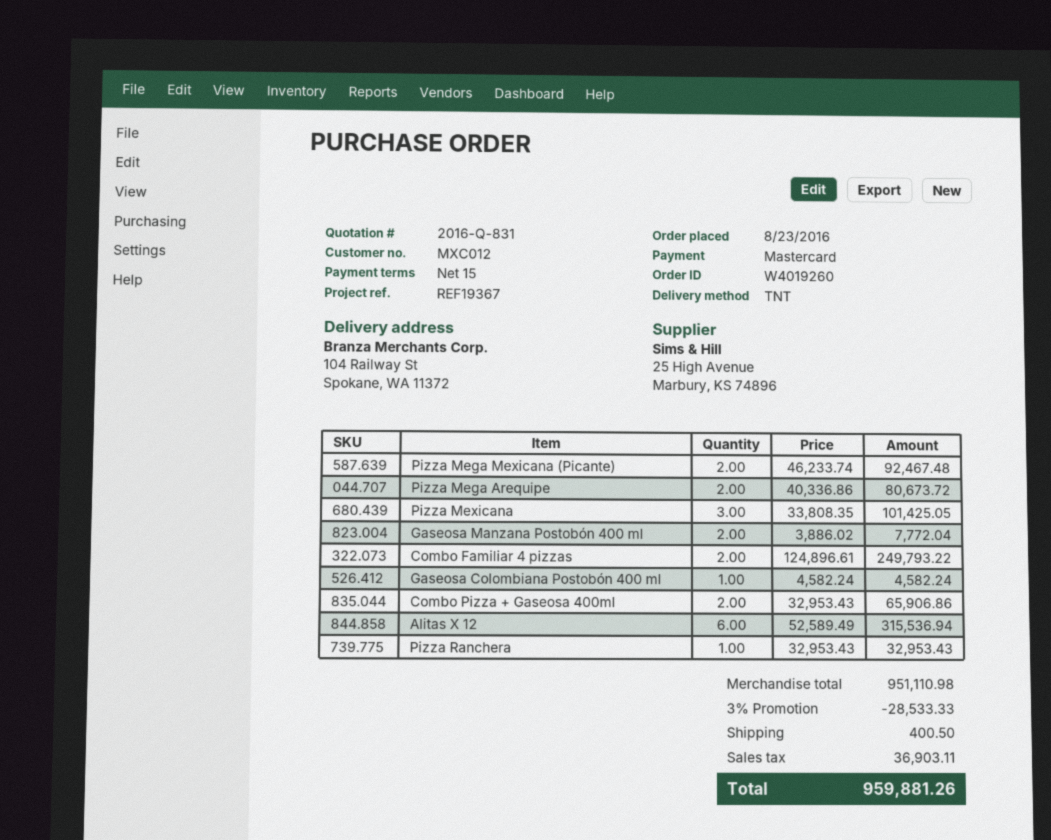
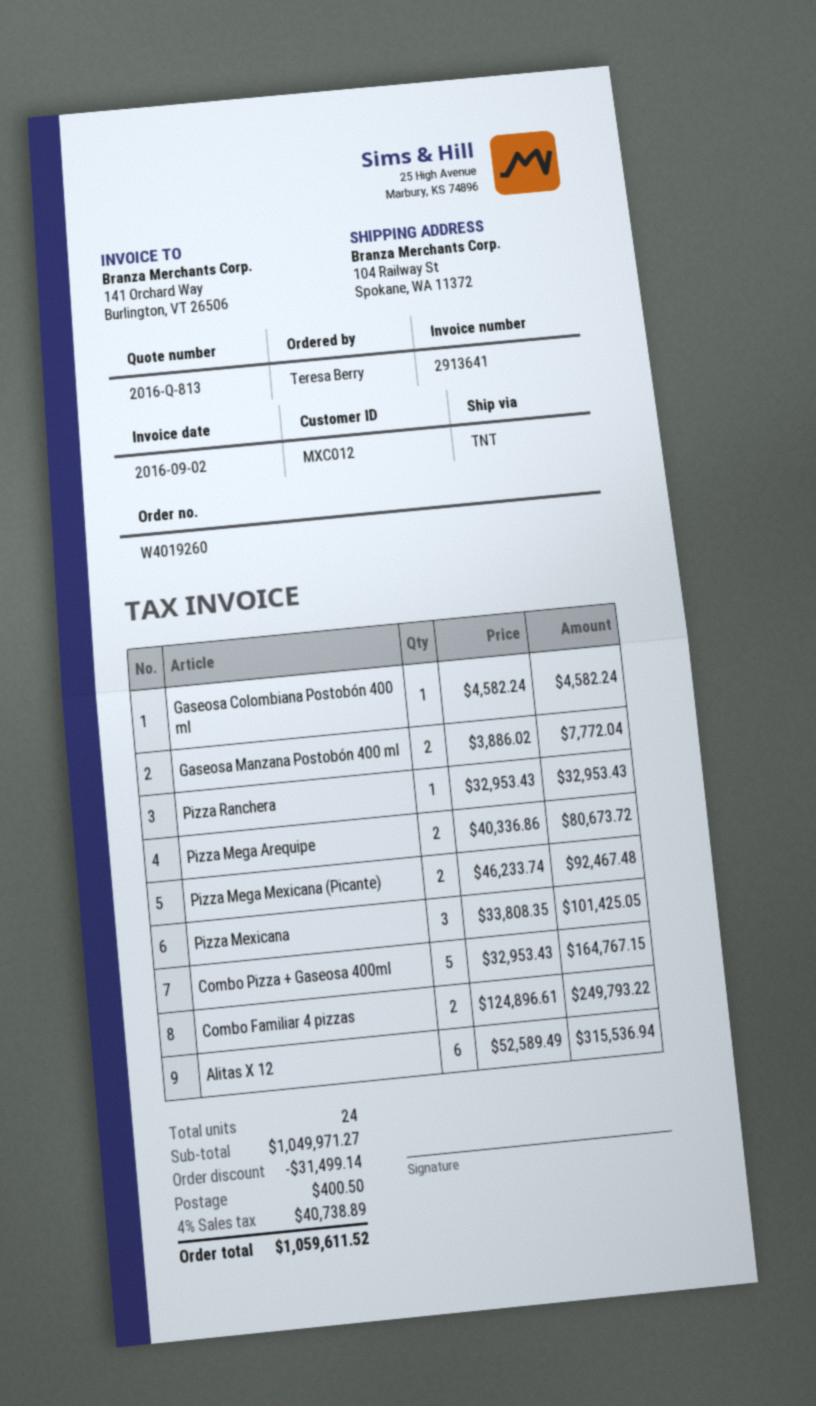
quote number: 2016-Q-831 -> 2016-Q-813
Combo Pizza + Gaseosa 400ml: 2 x 32953.43 = 65906.86 -> 5 x 32953.43 = 164767.15
subtotal: 951110.98 -> 1049971.27
discount: 28533.33 -> 31499.14
tax: 36903.11 -> 40738.89
total: 959881.26 -> 1059611.52

